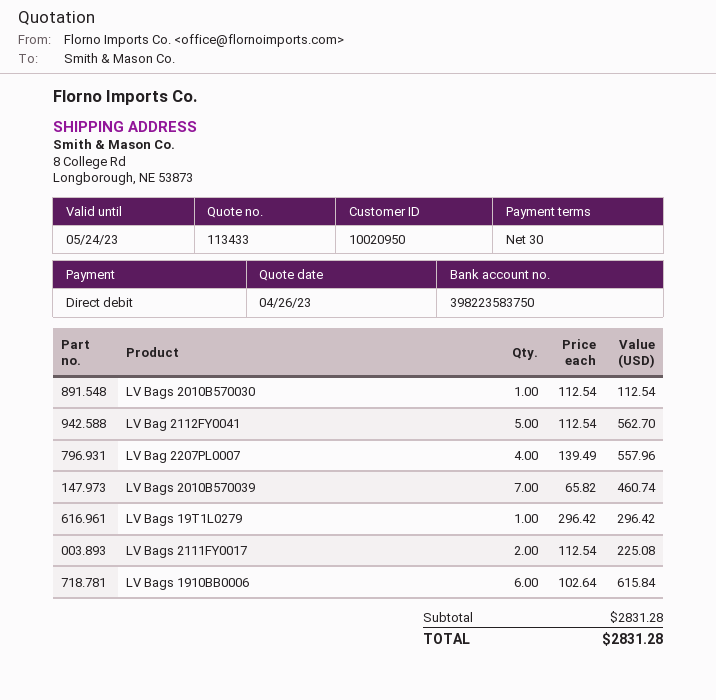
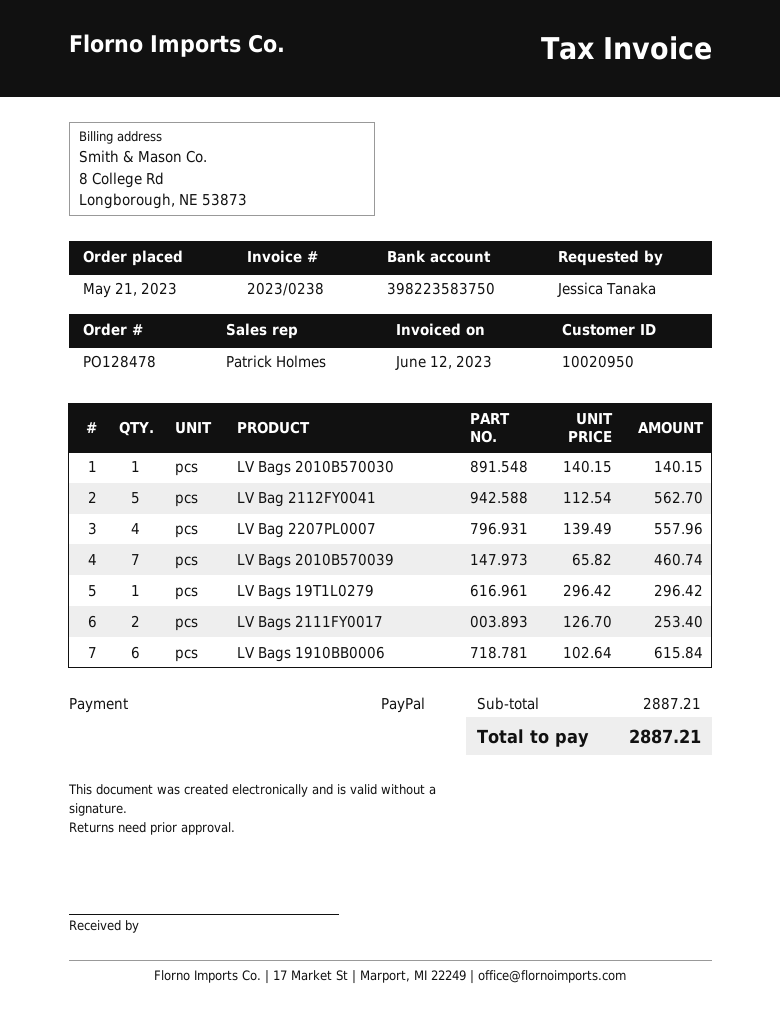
payment method: direct debit -> PayPal
LV Bags 2010B570030: 1 x 112.54 = 112.54 -> 1 x 140.15 = 140.15
LV Bags 2111FY0017: 2 x 112.54 = 225.08 -> 2 x 126.70 = 253.40
subtotal: 2831.28 -> 2887.21
total: 2831.28 -> 2887.21

